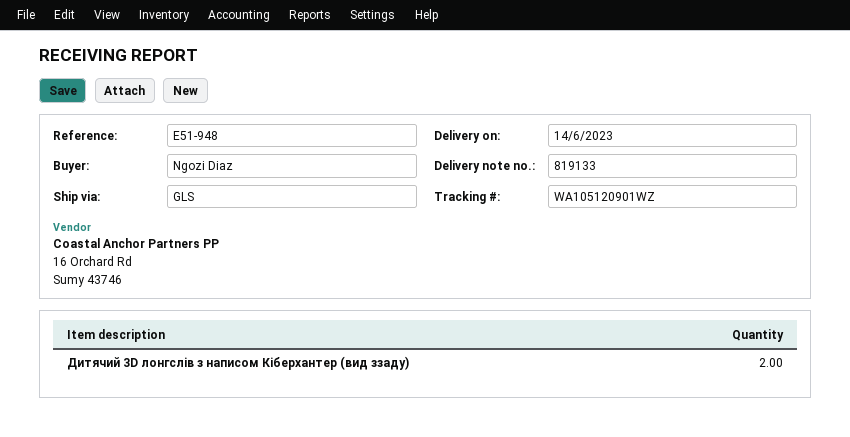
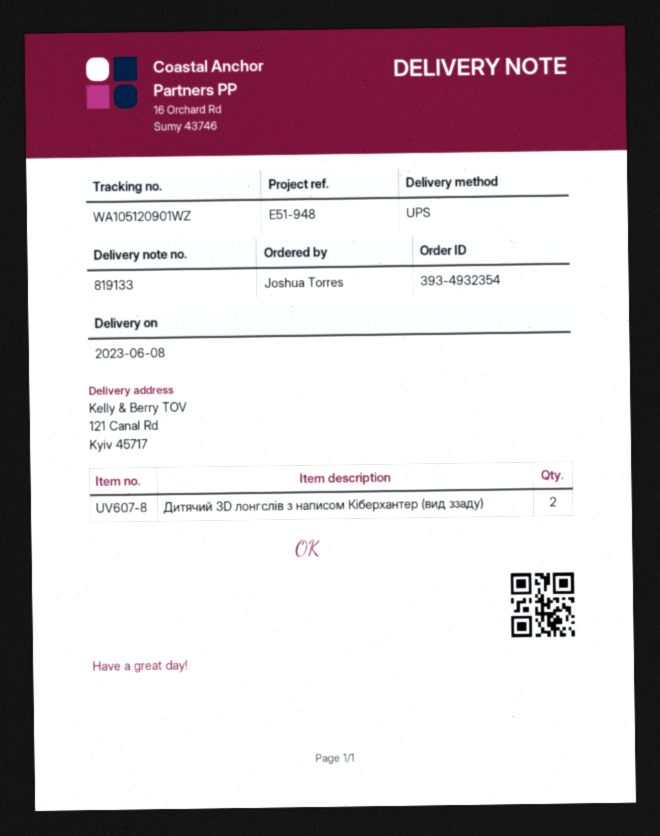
delivery date: 2023-06-14 -> 2023-06-08
ordered by: Ngozi Diaz -> Joshua Torres
shipping method: GLS -> UPS

